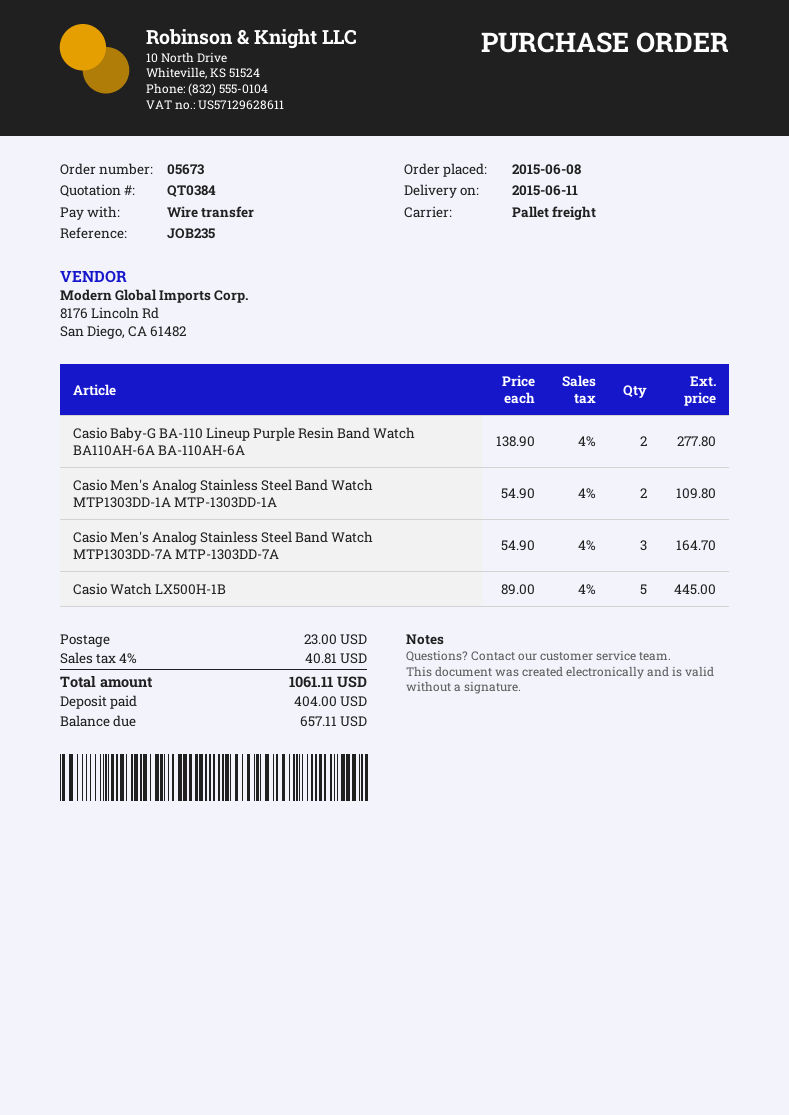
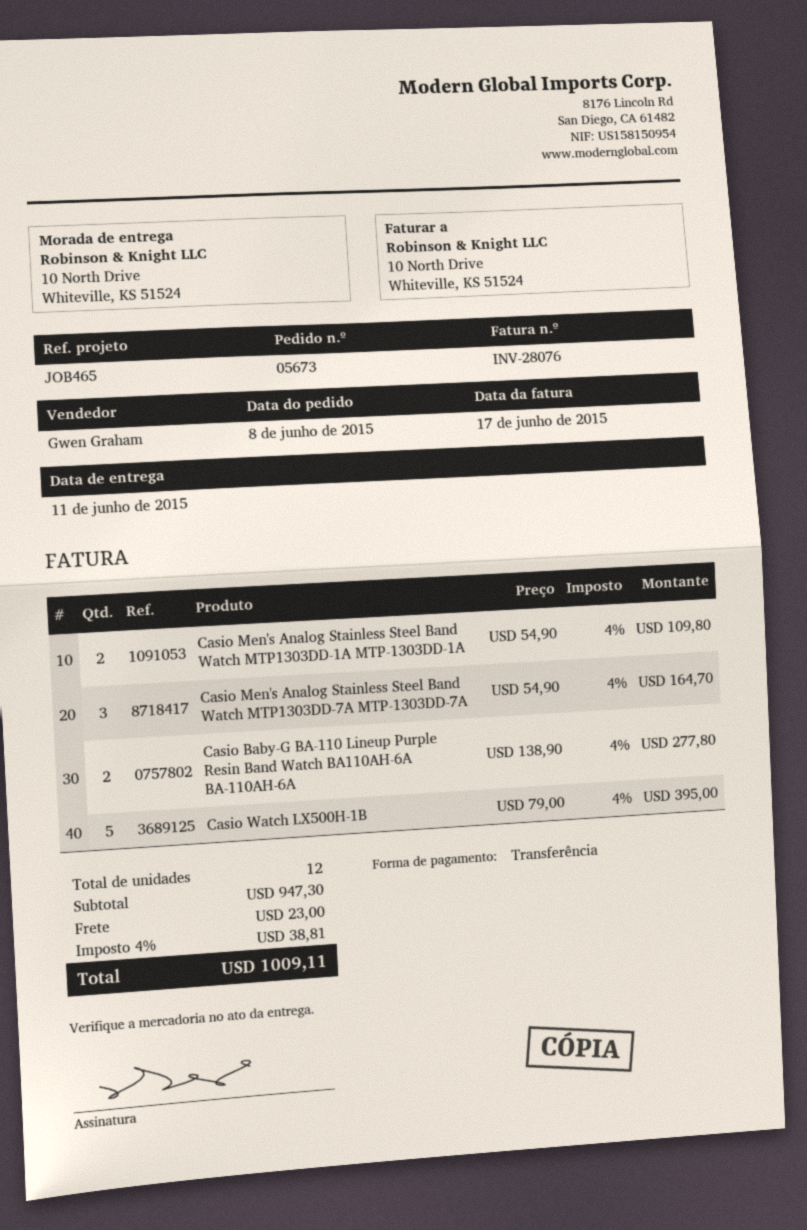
reference: JOB235 -> JOB465
Casio Watch LX500H-1B: 5 x 89.00 = 445.00 -> 5 x 79.00 = 395.00
tax: 4% = 40.81 -> 4% = 38.81
total: 1061.11 -> 1009.11

